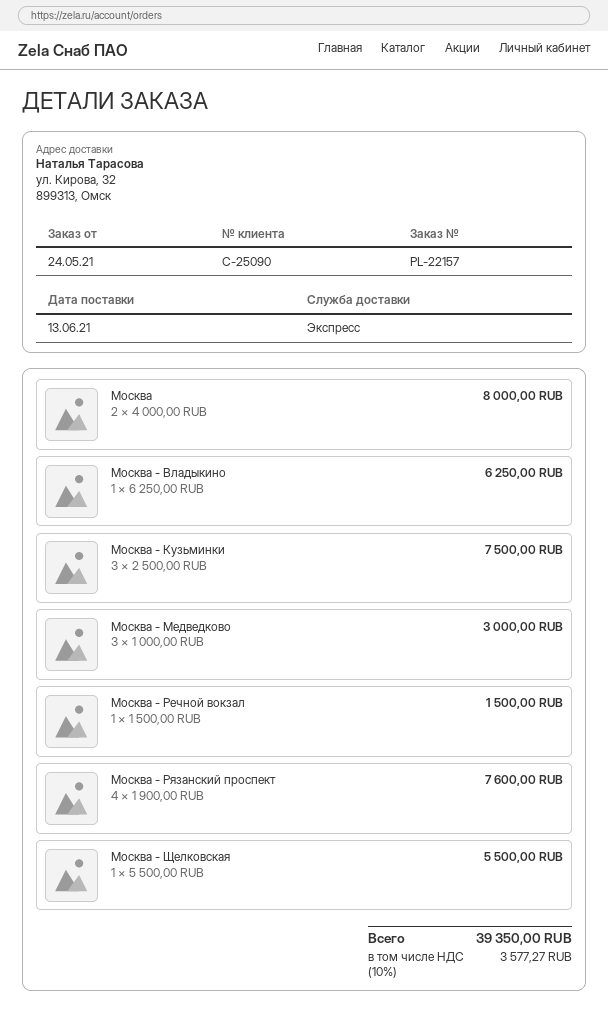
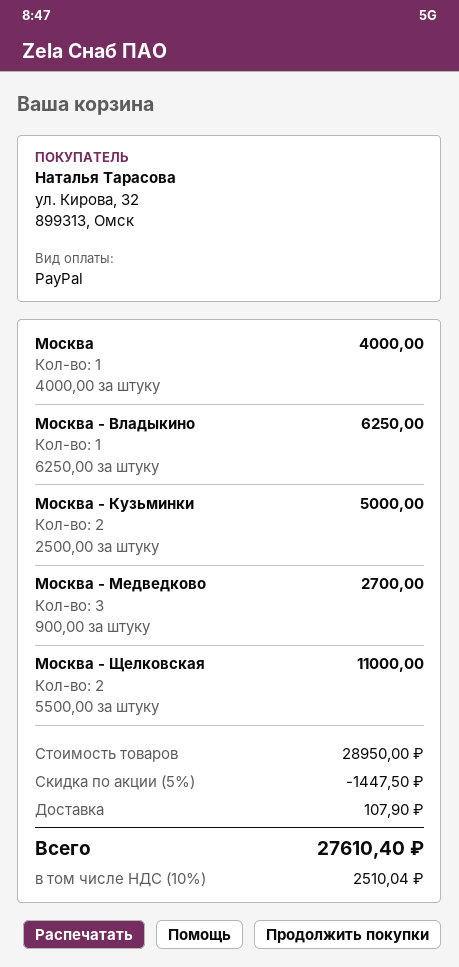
Москва: 2 x 4000.00 = 8000.00 -> 1 x 4000.00 = 4000.00
Москва - Кузьминки: 3 x 2500.00 = 7500.00 -> 2 x 2500.00 = 5000.00
Москва - Медведково: 3 x 1000.00 = 3000.00 -> 3 x 900.00 = 2700.00
Москва - Речной вокзал: 1 x 1500.00 = 1500.00 -> none
Москва - Рязанский проспект: 4 x 1900.00 = 7600.00 -> none
Москва - Щелковская: 1 x 5500.00 = 5500.00 -> 2 x 5500.00 = 11000.00
discount: none -> 5% = 1447.50
shipping: none -> 107.90
tax: 10% = 3577.27 -> 10% = 2510.04
total: 39350.00 -> 27610.40

